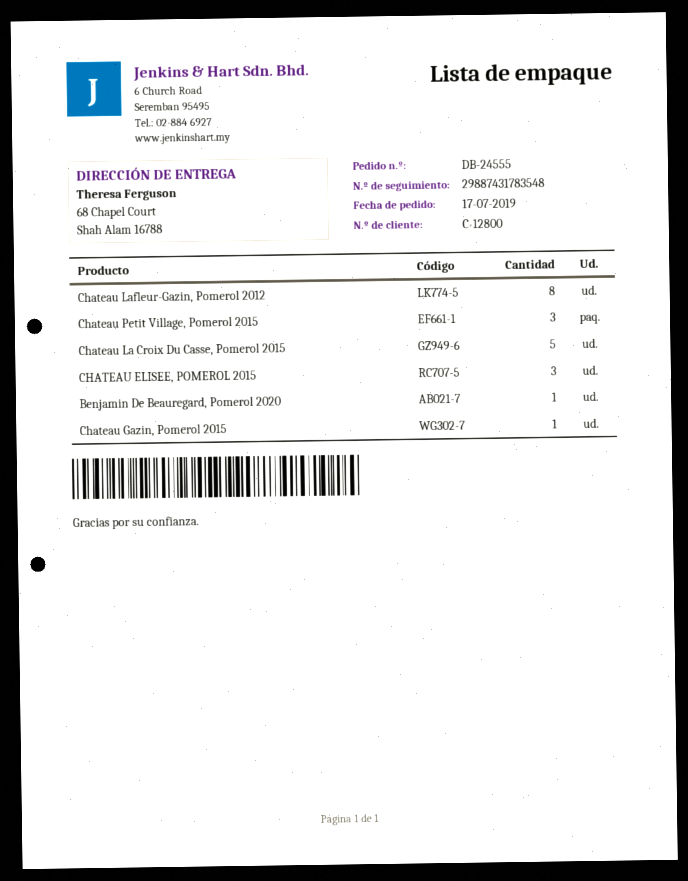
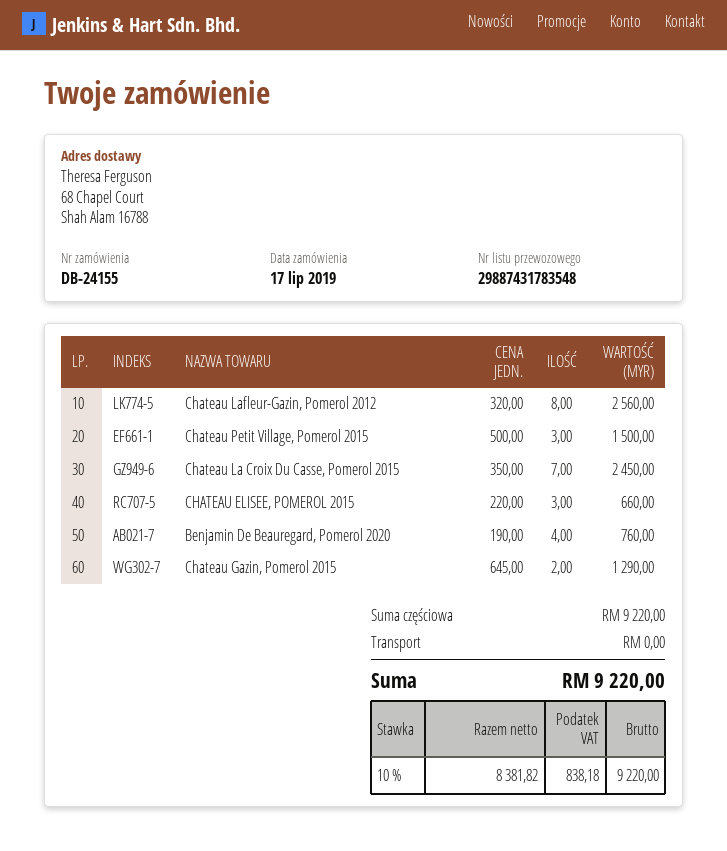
order number: DB-24555 -> DB-24155
Chateau La Croix Du Casse, Pomerol 2015: 5 -> 7
Benjamin De Beauregard, Pomerol 2020: 1 -> 4
Chateau Gazin, Pomerol 2015: 1 -> 2

